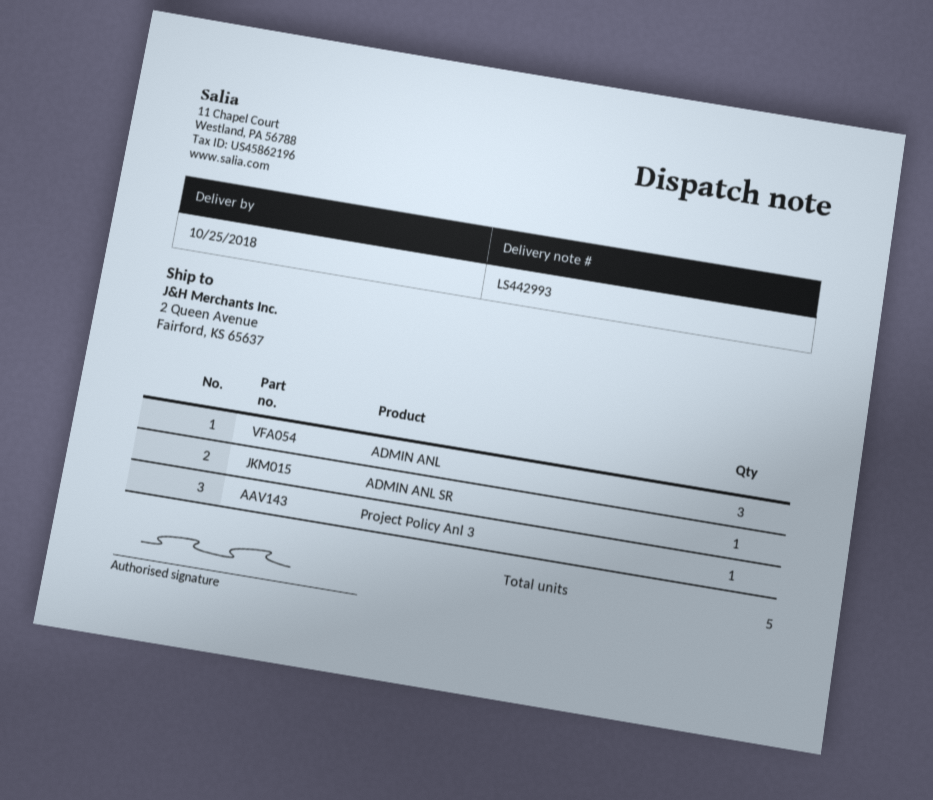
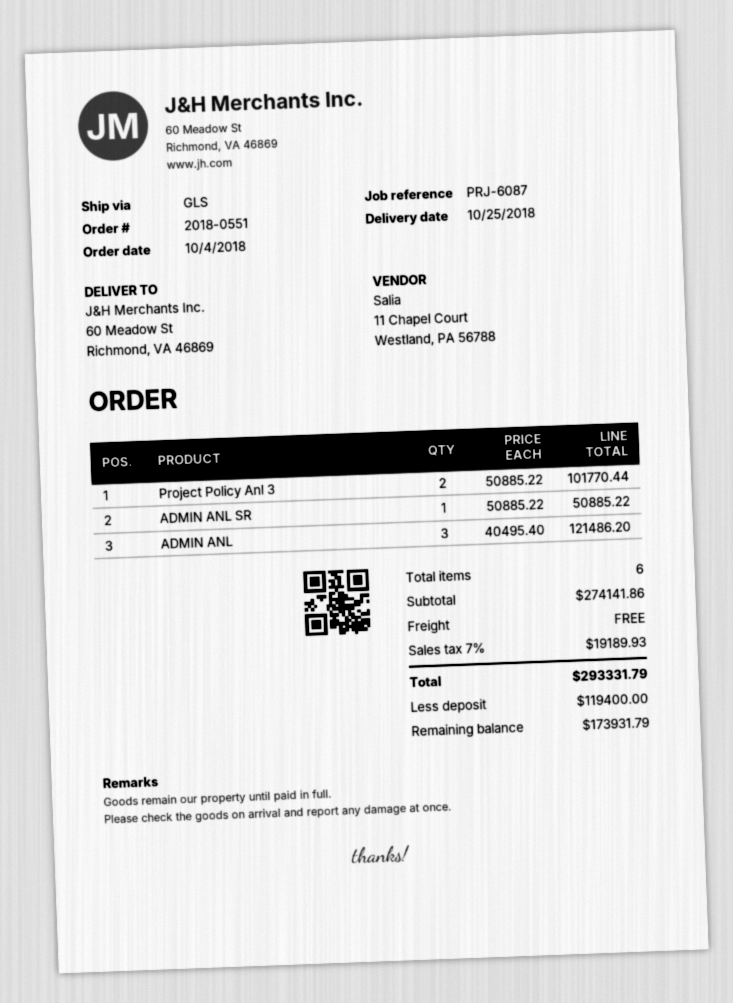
ship to: 2 Queen Avenue, Fairford, KS 65637 -> 60 Meadow St, Richmond, VA 46869
Project Policy Anl 3: 1 -> 2
total quantity: 5 -> 6

